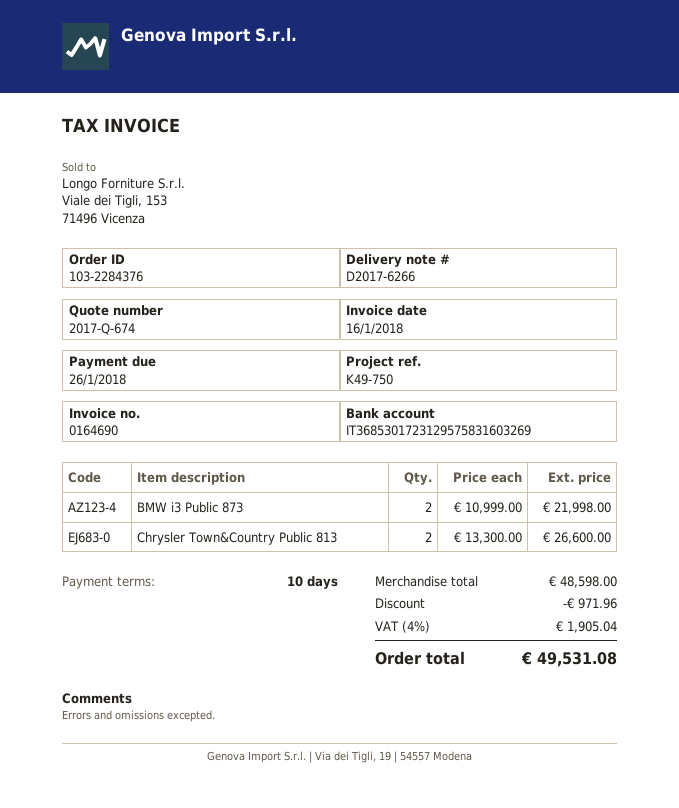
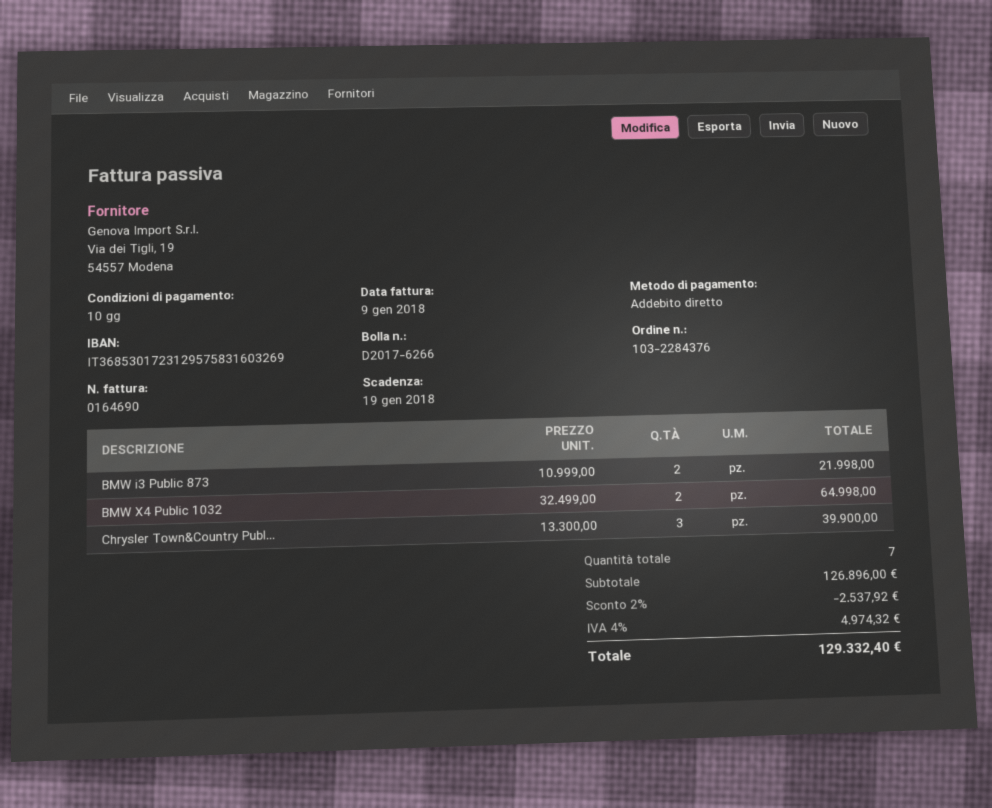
invoice date: 2018-01-16 -> 2018-01-09
due date: 2018-01-26 -> 2018-01-19
Chrysler Town&Country Public 813: 2 x 13300.00 = 26600.00 -> 3 x 13300.00 = 39900.00
BMW X4 Public 1032: none -> 2 x 32499.00 = 64998.00
subtotal: 48598.00 -> 126896.00
discount: 971.96 -> 2537.92
tax: 4% = 1905.04 -> 4% = 4974.32
total: 49531.08 -> 129332.40

